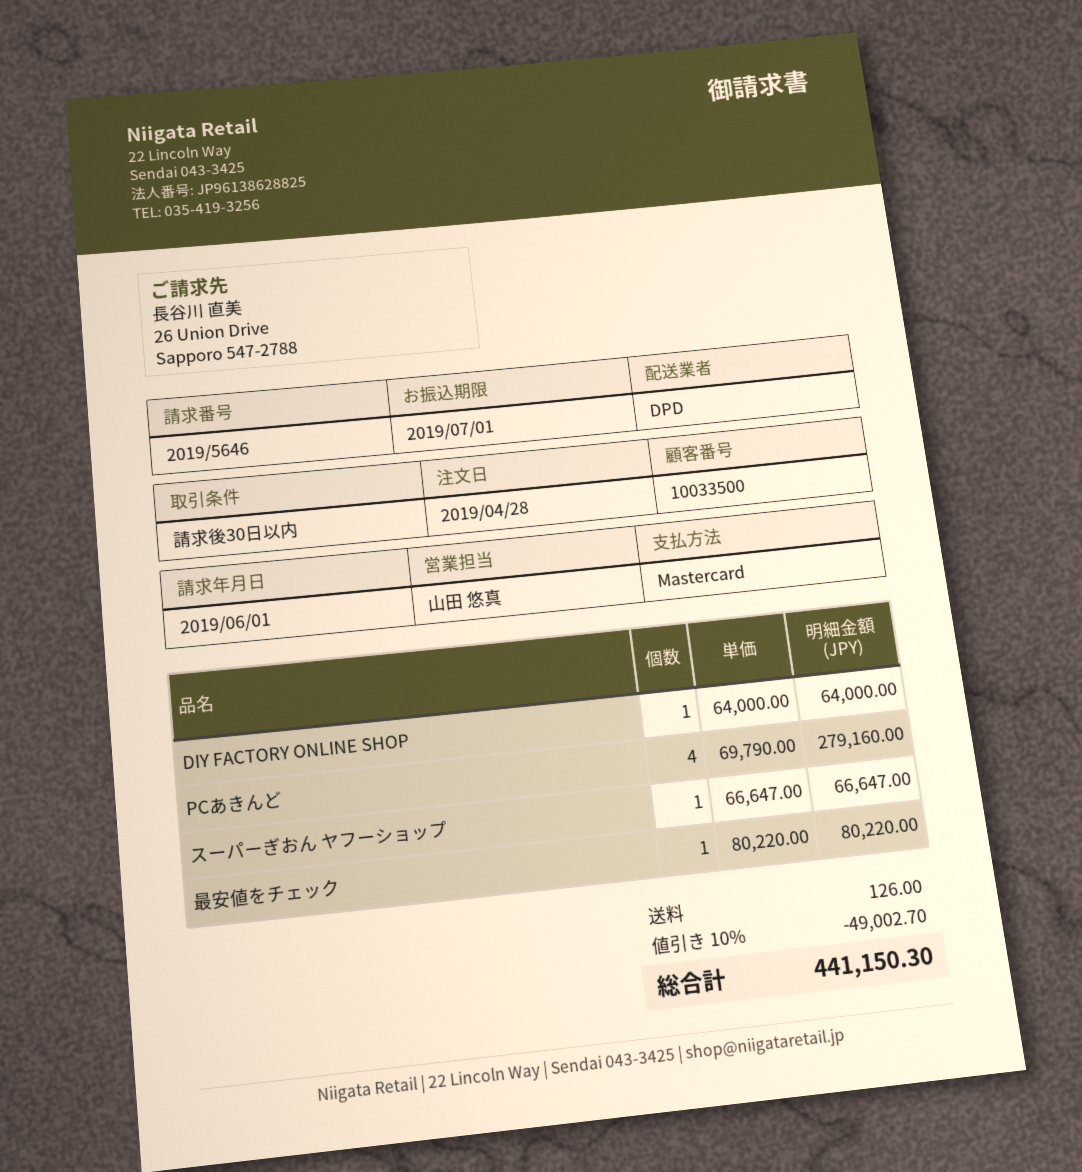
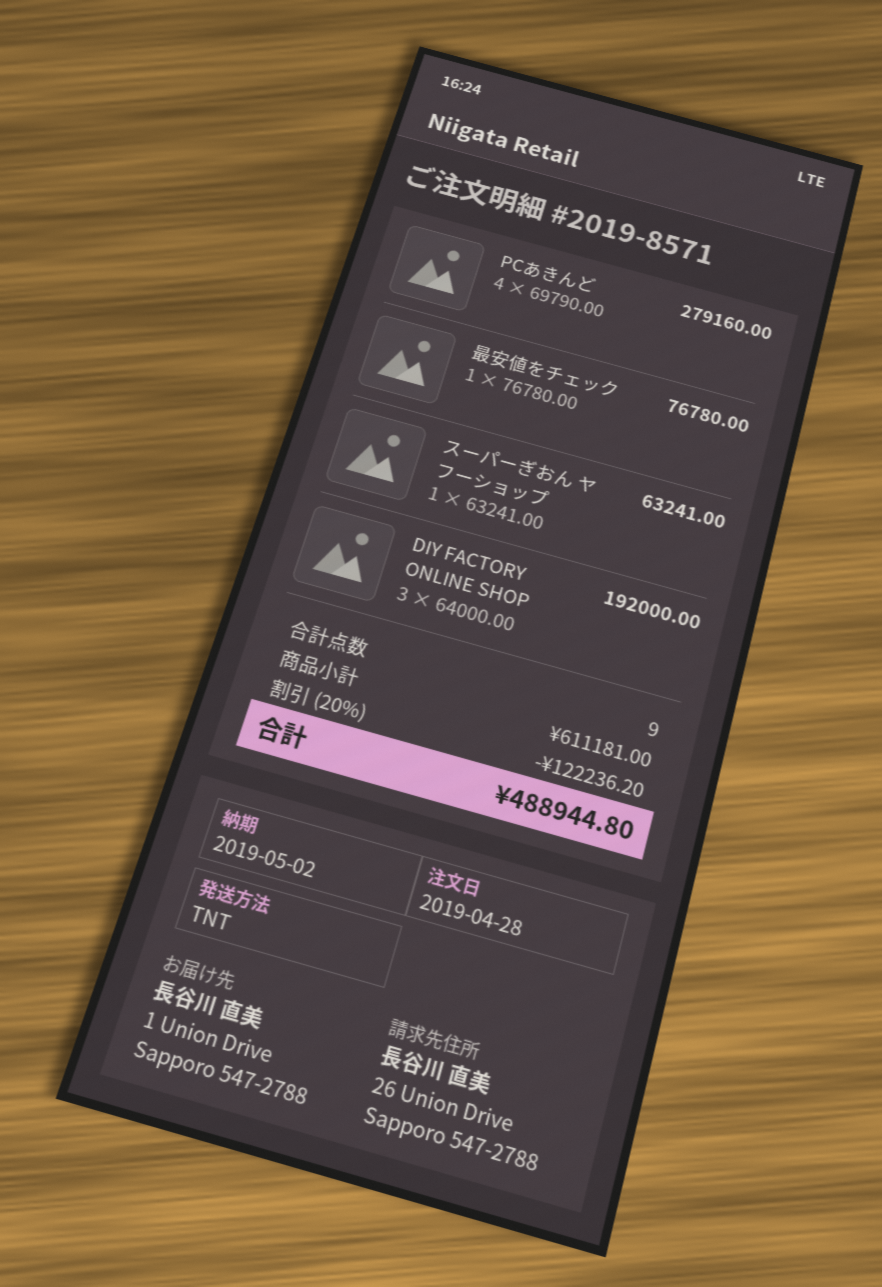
shipping method: DPD -> TNT
DIY FACTORY ONLINE SHOP: 1 x 64000.00 = 64000.00 -> 3 x 64000.00 = 192000.00
スーパーぎおん ヤフーショップ: 1 x 66647.00 = 66647.00 -> 1 x 63241.00 = 63241.00
最安値をチェック: 1 x 80220.00 = 80220.00 -> 1 x 76780.00 = 76780.00
discount: 10% = 49002.70 -> 20% = 122236.20
shipping: 126.00 -> none
total: 441150.30 -> 488944.80

